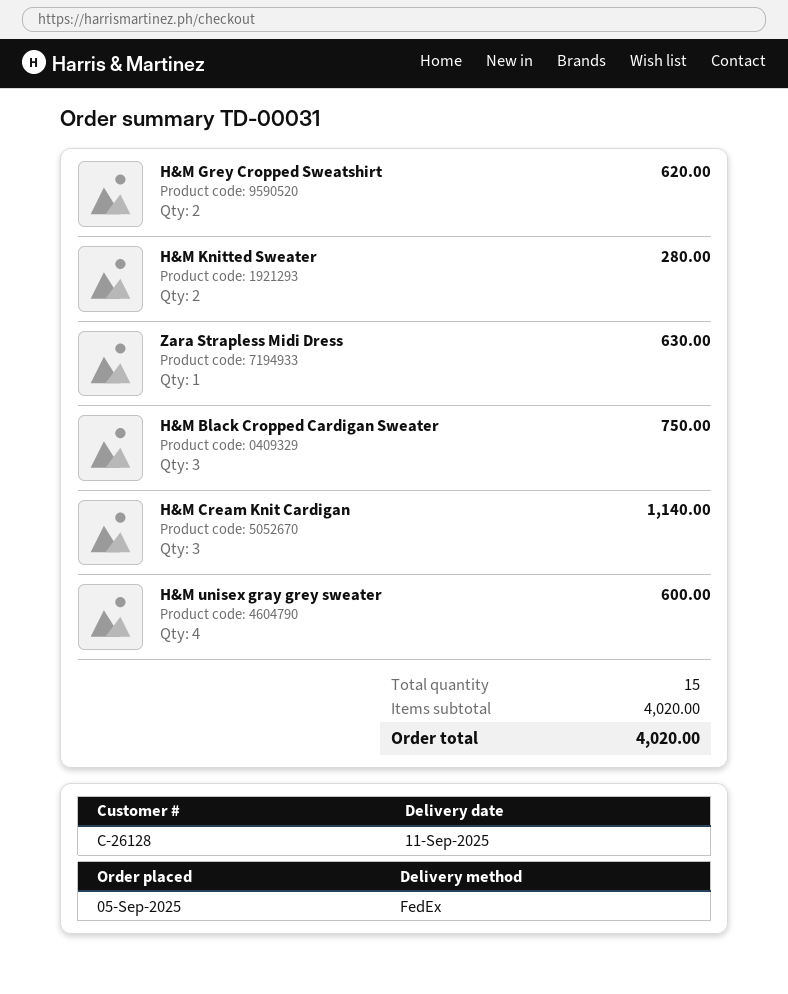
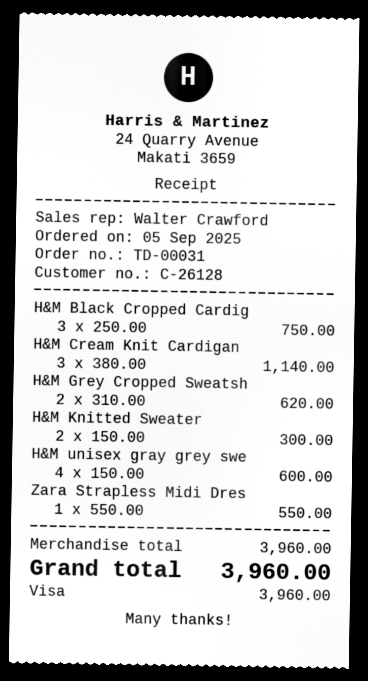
H&M Knitted Sweater: 2 for 280.00 -> 2 for 300.00
Zara Strapless Midi Dress: 1 for 630.00 -> 1 for 550.00
subtotal: 4020.00 -> 3960.00
total: 4020.00 -> 3960.00

